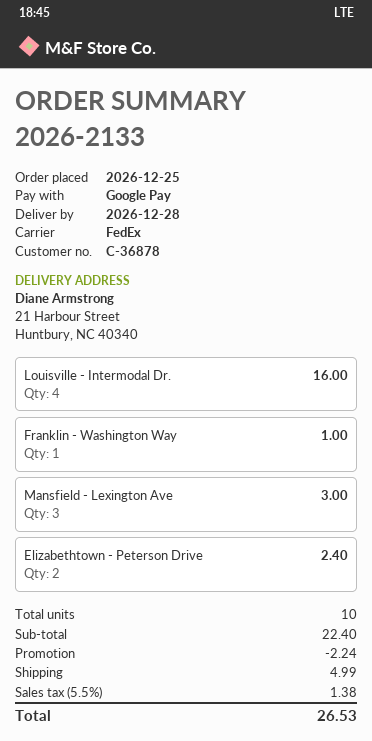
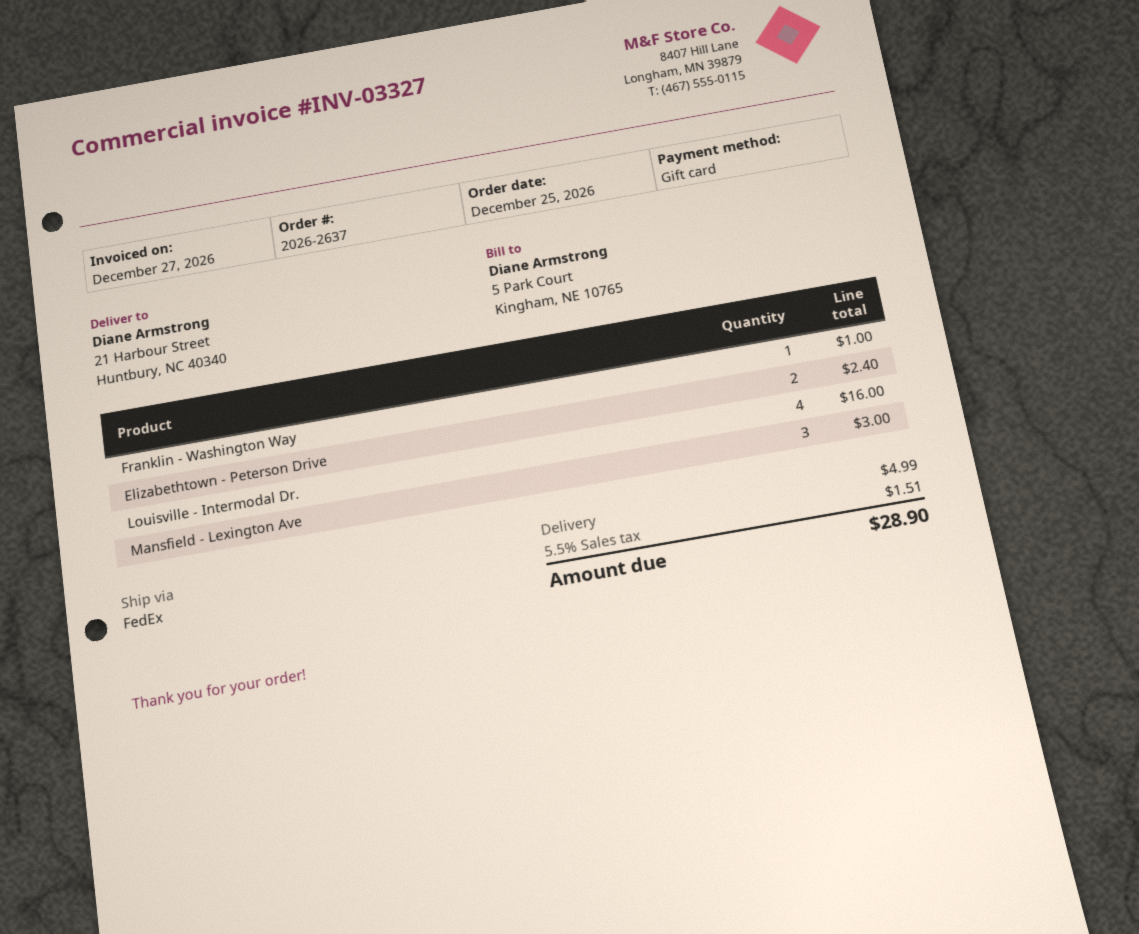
order number: 2026-2133 -> 2026-2637
payment method: Google Pay -> gift card
discount: 2.24 -> none
tax: 5.5% = 1.38 -> 5.5% = 1.51
total: 26.53 -> 28.90

